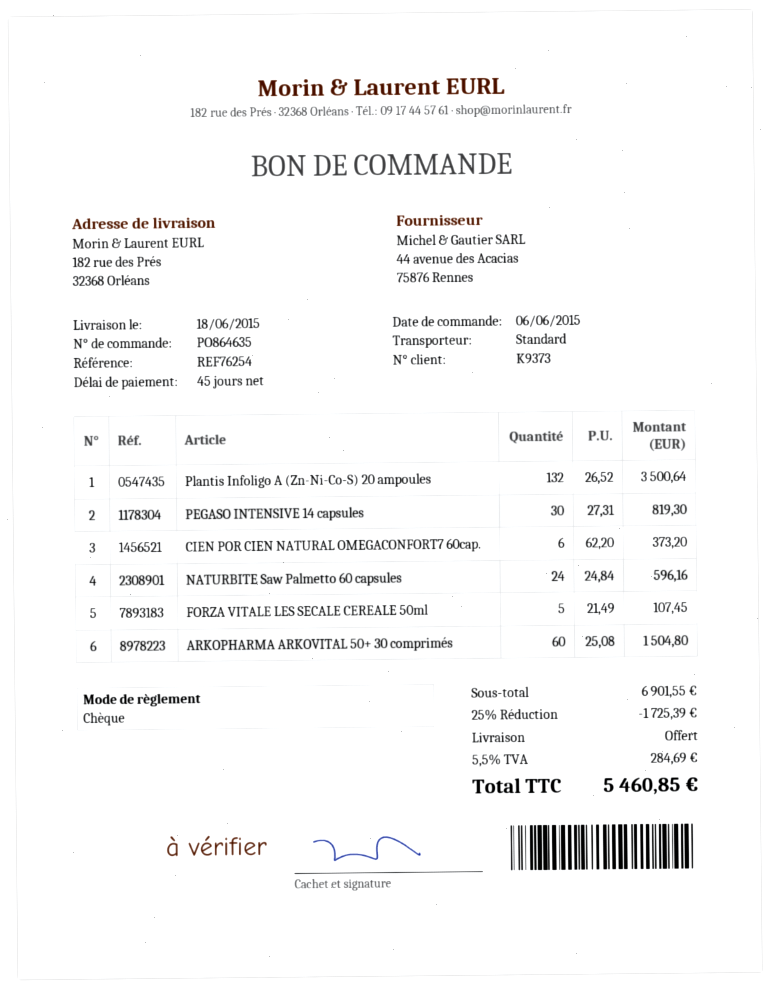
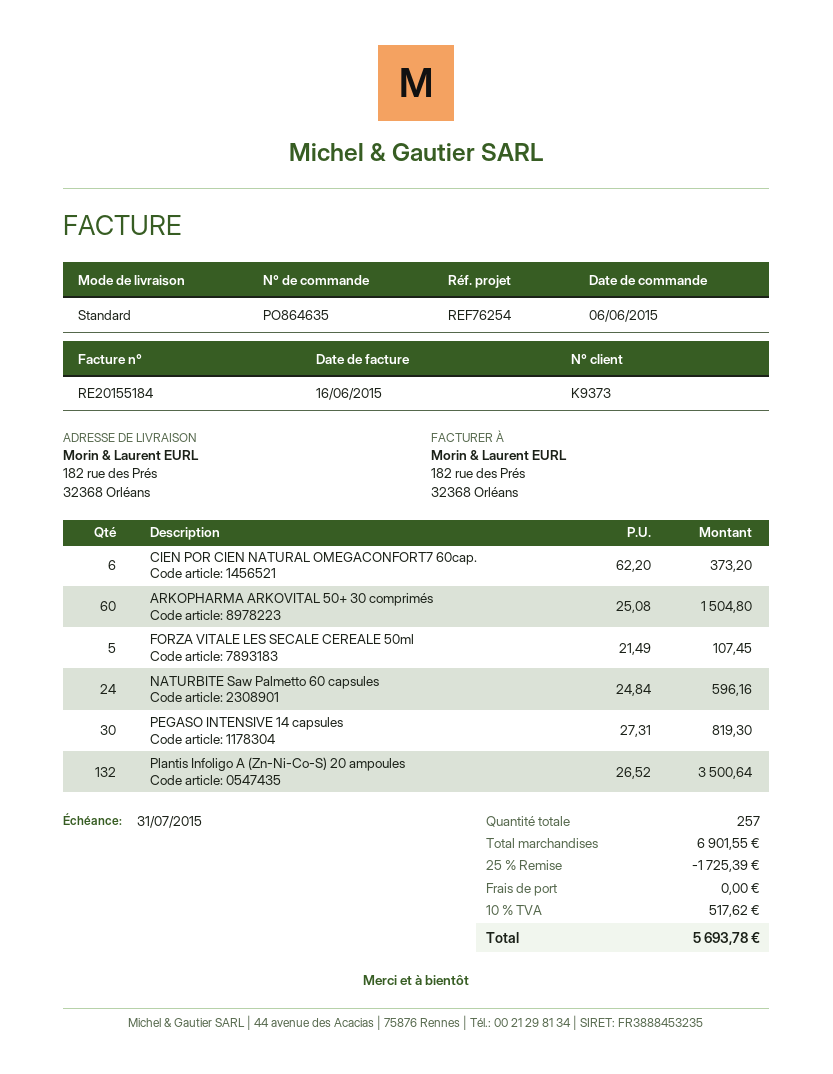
tax: 5.5% = 284.69 -> 10% = 517.62
total: 5460.85 -> 5693.78

